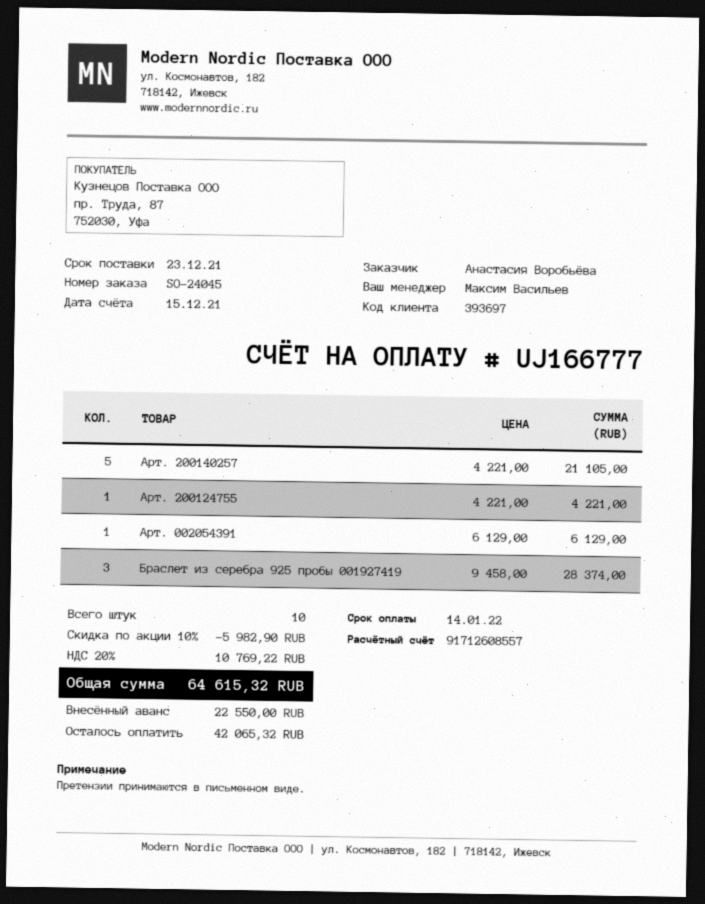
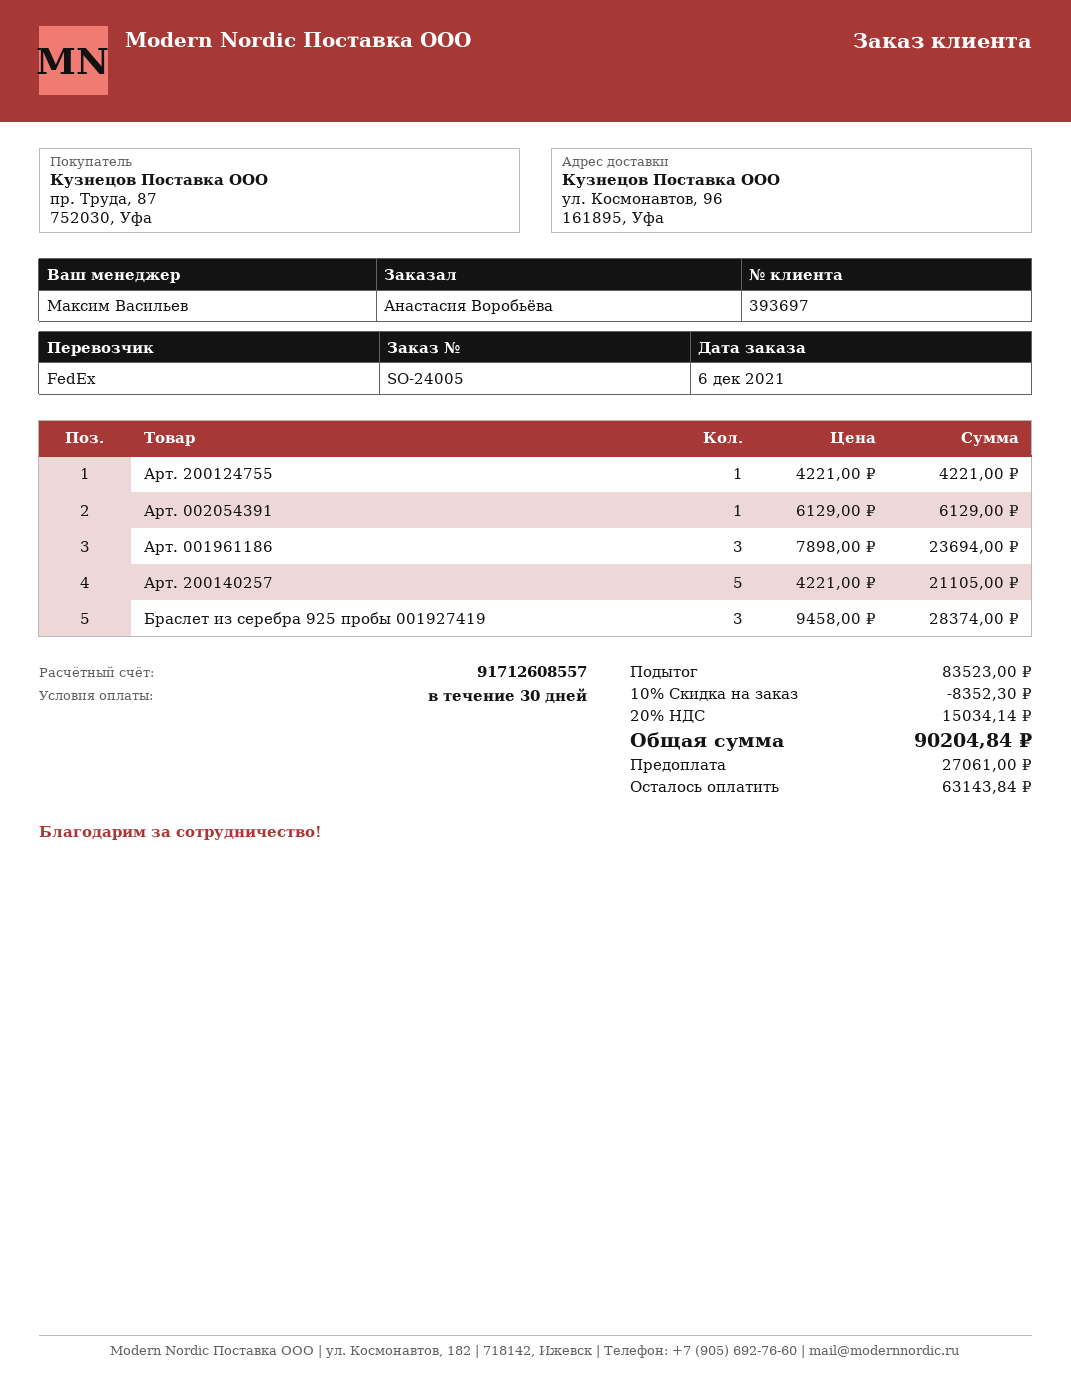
order number: SO-24045 -> SO-24005
Арт. 001961186: none -> 3 x 7898.00 = 23694.00
discount: 10% = 5982.90 -> 10% = 8352.30
tax: 20% = 10769.22 -> 20% = 15034.14
total: 64615.32 -> 90204.84
deposit: 22550.00 -> 27061.00
balance: 42065.32 -> 63143.84

